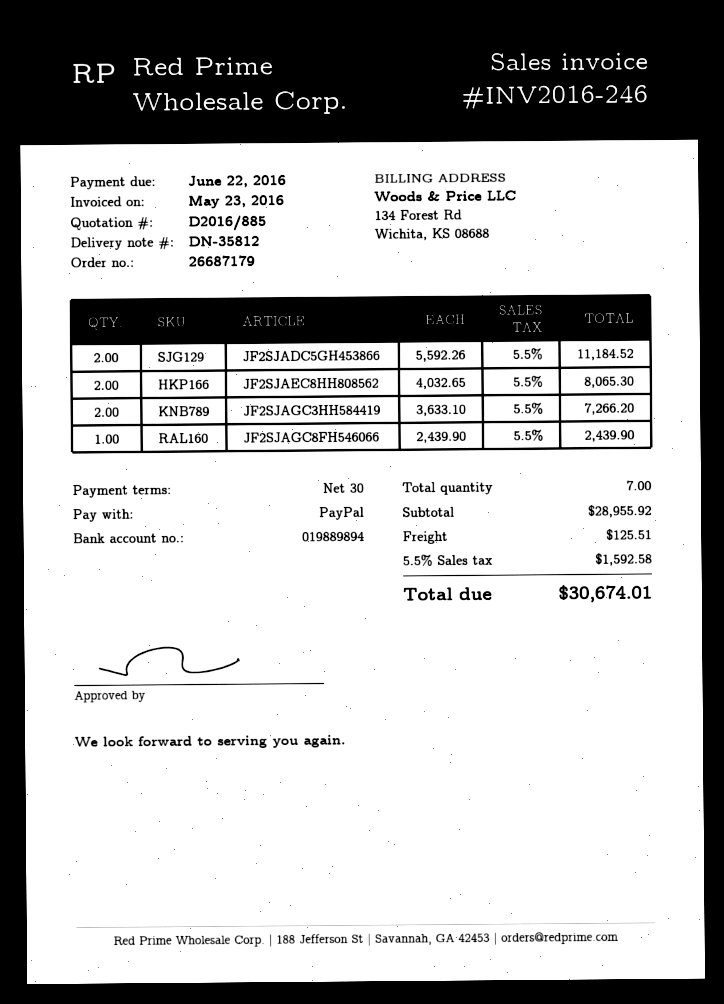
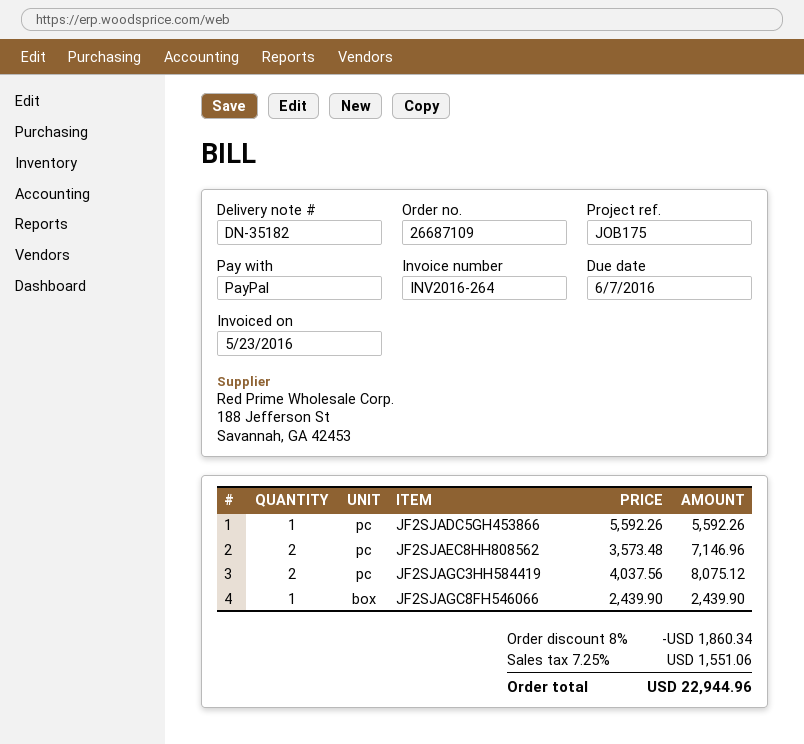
order number: 26687179 -> 26687109
delivery note number: DN-35812 -> DN-35182
invoice number: INV2016-246 -> INV2016-264
due date: 2016-06-22 -> 2016-06-07
JF2SJADC5GH453866: 2 x 5592.26 = 11184.52 -> 1 x 5592.26 = 5592.26
JF2SJAEC8HH808562: 2 x 4032.65 = 8065.30 -> 2 x 3573.48 = 7146.96
JF2SJAGC3HH584419: 2 x 3633.10 = 7266.20 -> 2 x 4037.56 = 8075.12
discount: none -> 8% = 1860.34
shipping: 125.51 -> none
tax: 5.5% = 1592.58 -> 7.25% = 1551.06
total: 30674.01 -> 22944.96

